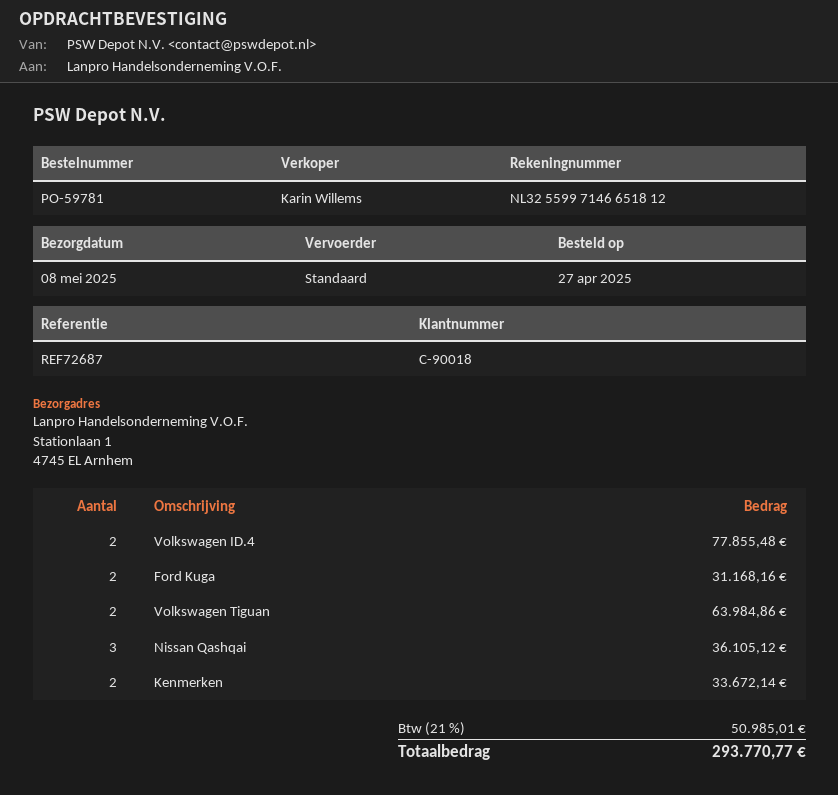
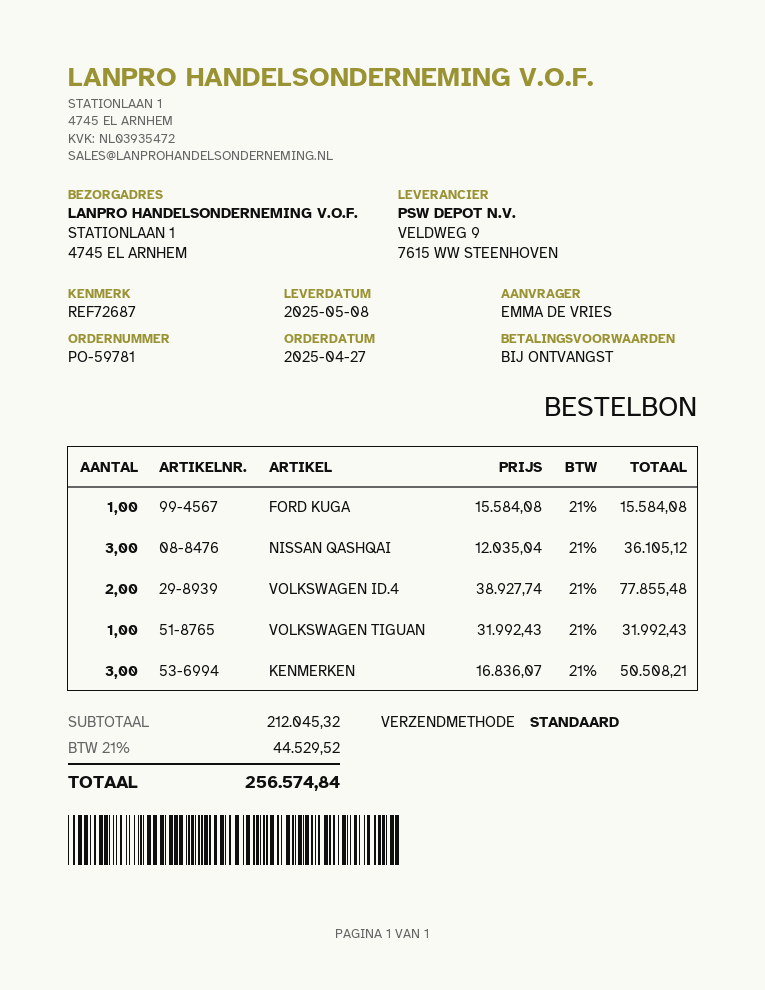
Ford Kuga: 2 for 31168.16 -> 1 for 15584.08
Volkswagen Tiguan: 2 for 63984.86 -> 1 for 31992.43
Kenmerken: 2 for 33672.14 -> 3 for 50508.21
tax: 21% = 50985.01 -> 21% = 44529.52
total: 293770.77 -> 256574.84

